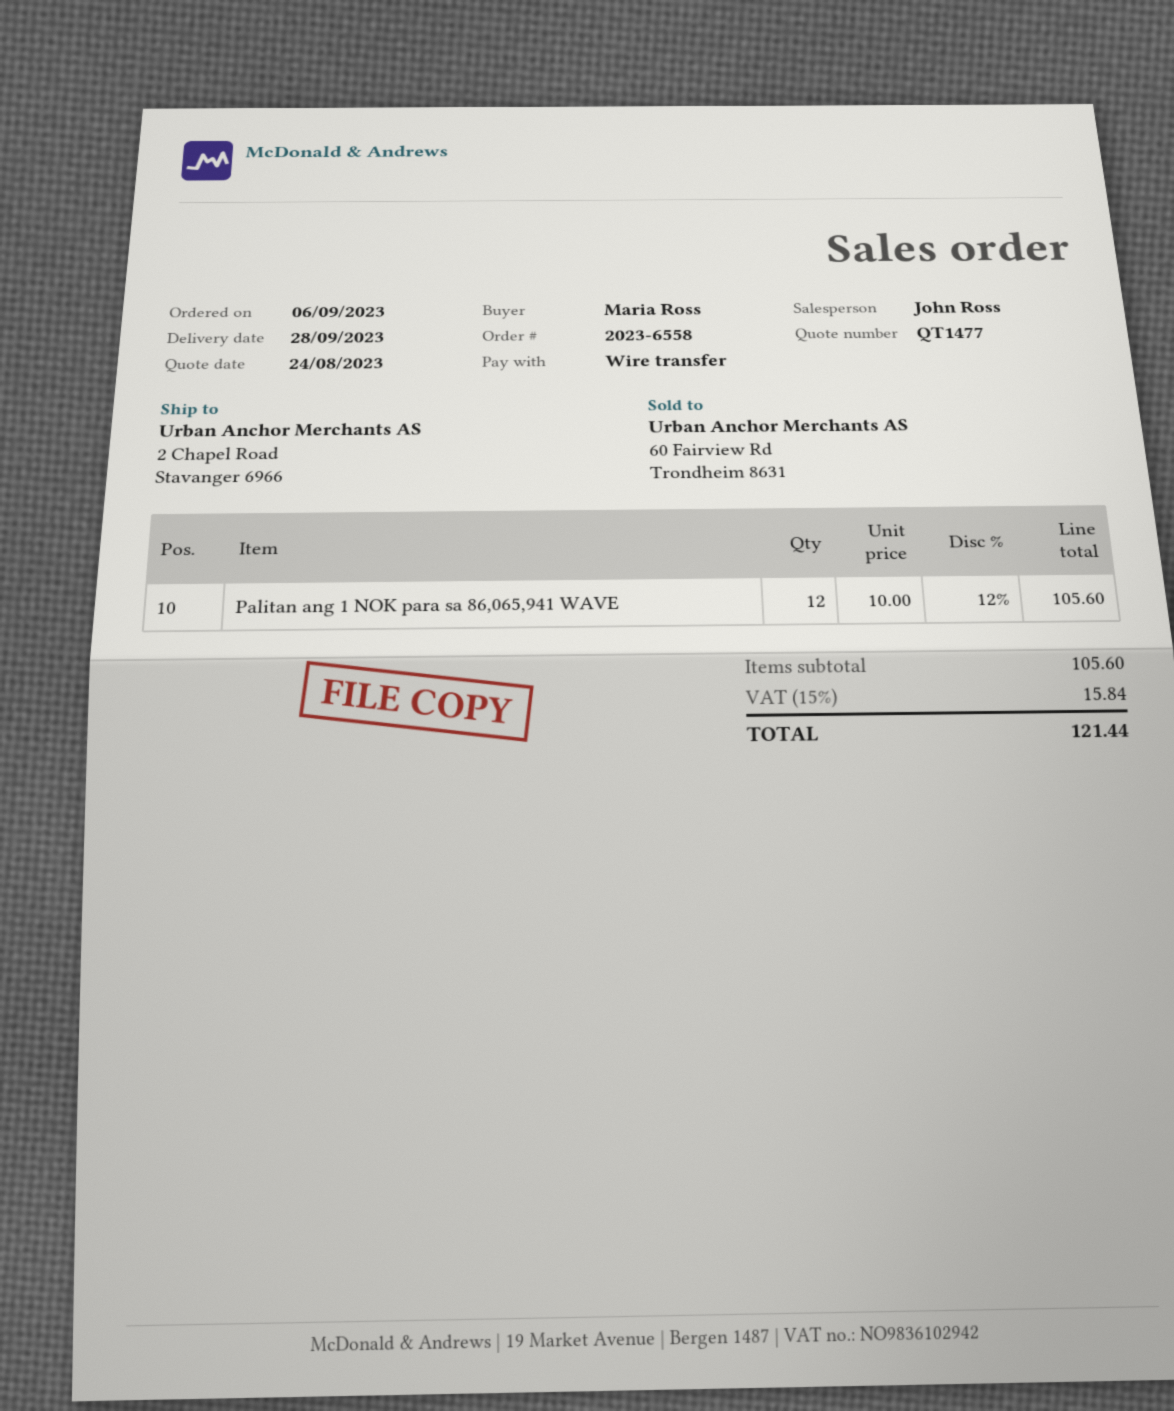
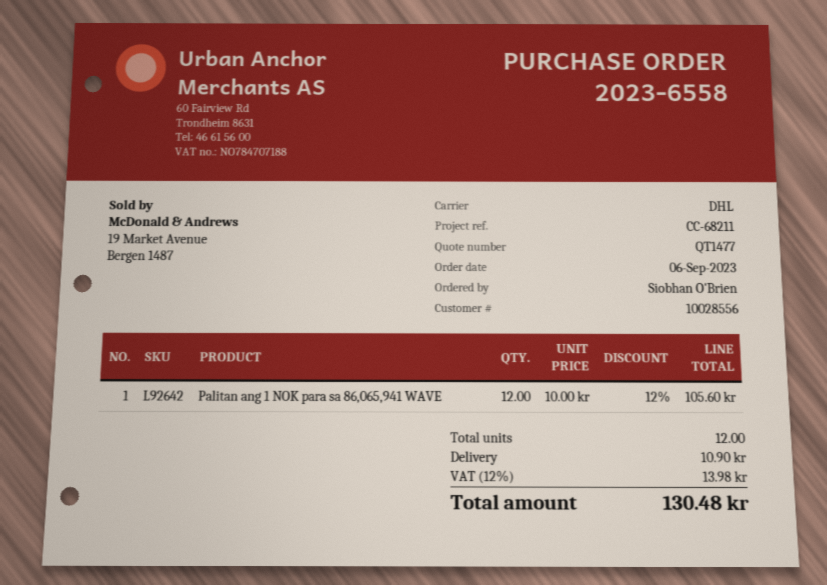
ordered by: Maria Ross -> Siobhan O'Brien
shipping: none -> 10.90
tax: 15% = 15.84 -> 12% = 13.98
total: 121.44 -> 130.48

